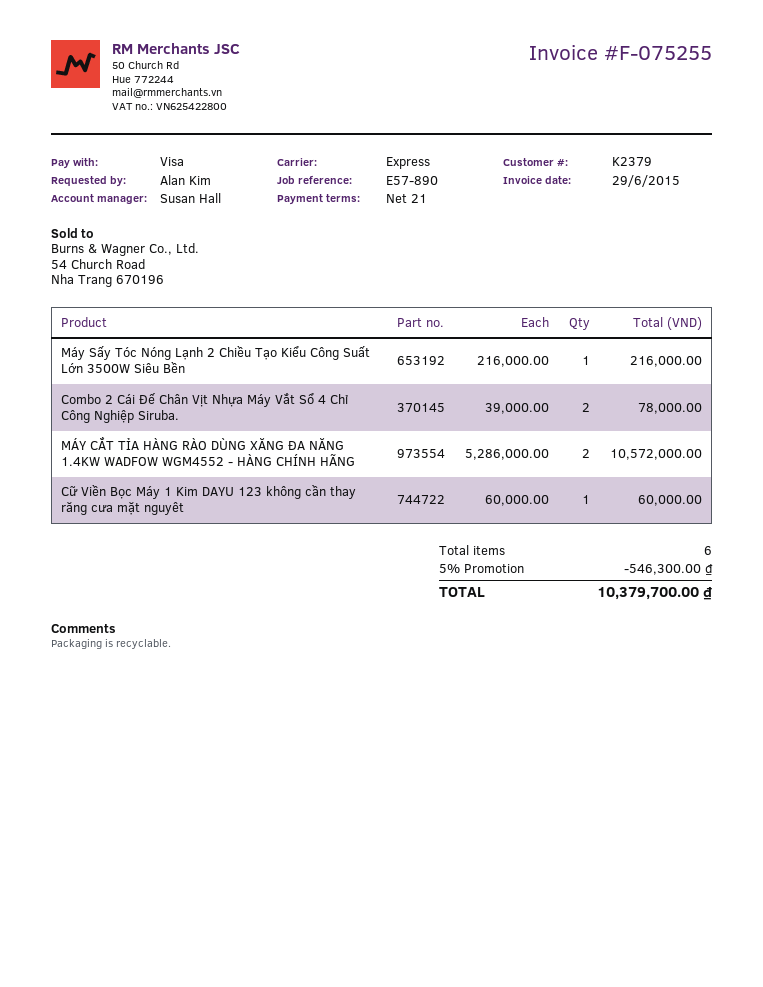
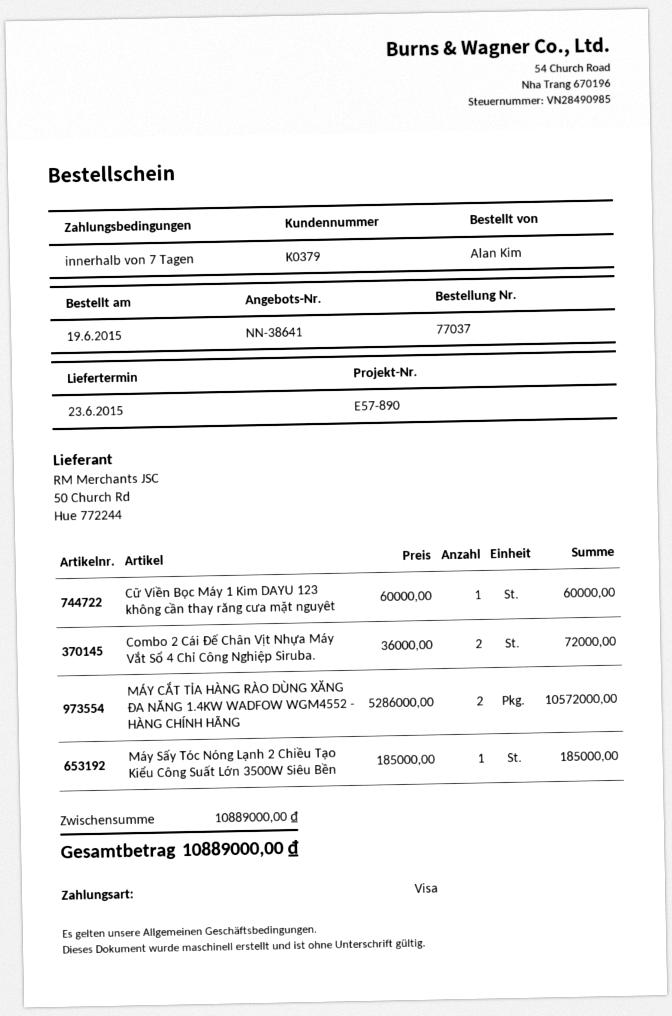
payment terms: 21 days -> 7 days
customer number: K2379 -> K0379
Máy Sấy Tóc Nóng Lạnh 2 Chiều Tạo Kiểu Công Suất Lớn 3500W Siêu Bền: 1 x 216000.00 = 216000.00 -> 1 x 185000.00 = 185000.00
Combo 2 Cái Đế Chân Vịt Nhựa Máy Vắt Sổ 4 Chỉ Công Nghiệp Siruba.: 2 x 39000.00 = 78000.00 -> 2 x 36000.00 = 72000.00
discount: 5% = 546300.00 -> none
total: 10379700.00 -> 10889000.00

